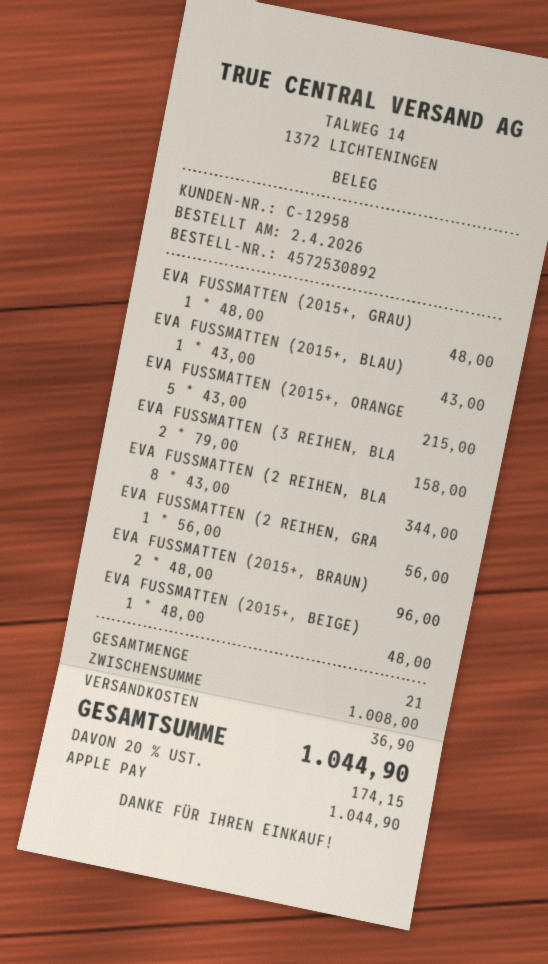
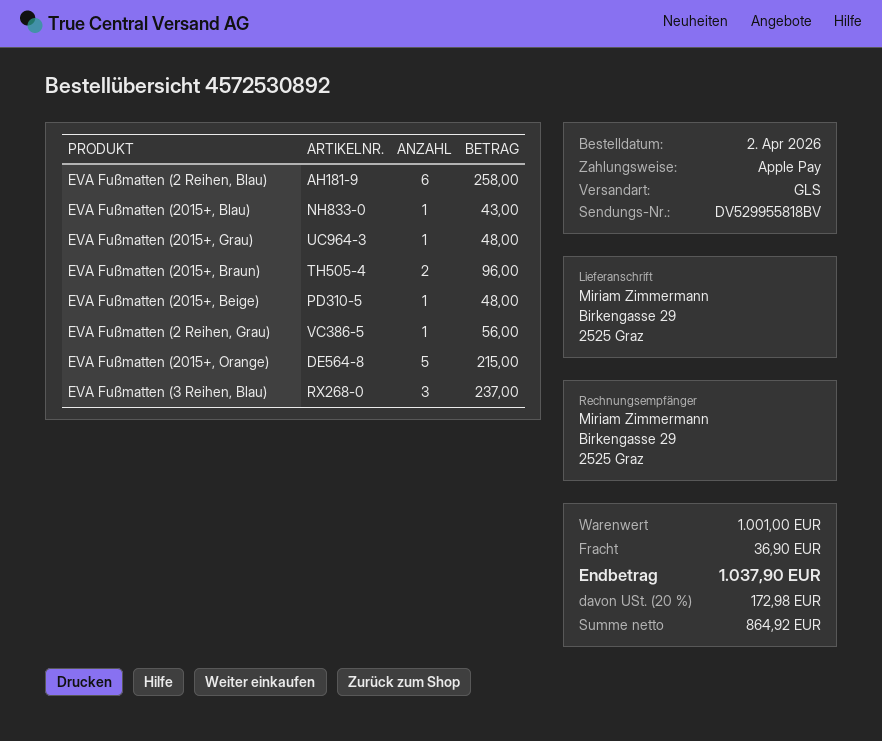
EVA FUSSMATTEN (3 REIHEN, BLA: 2 for 158.00 -> 3 for 237.00
EVA FUSSMATTEN (2 REIHEN, BLA: 8 for 344.00 -> 6 for 258.00
subtotal: 1008.00 -> 1001.00
tax: 20% = 174.15 -> 20% = 172.98
total: 1044.90 -> 1037.90

